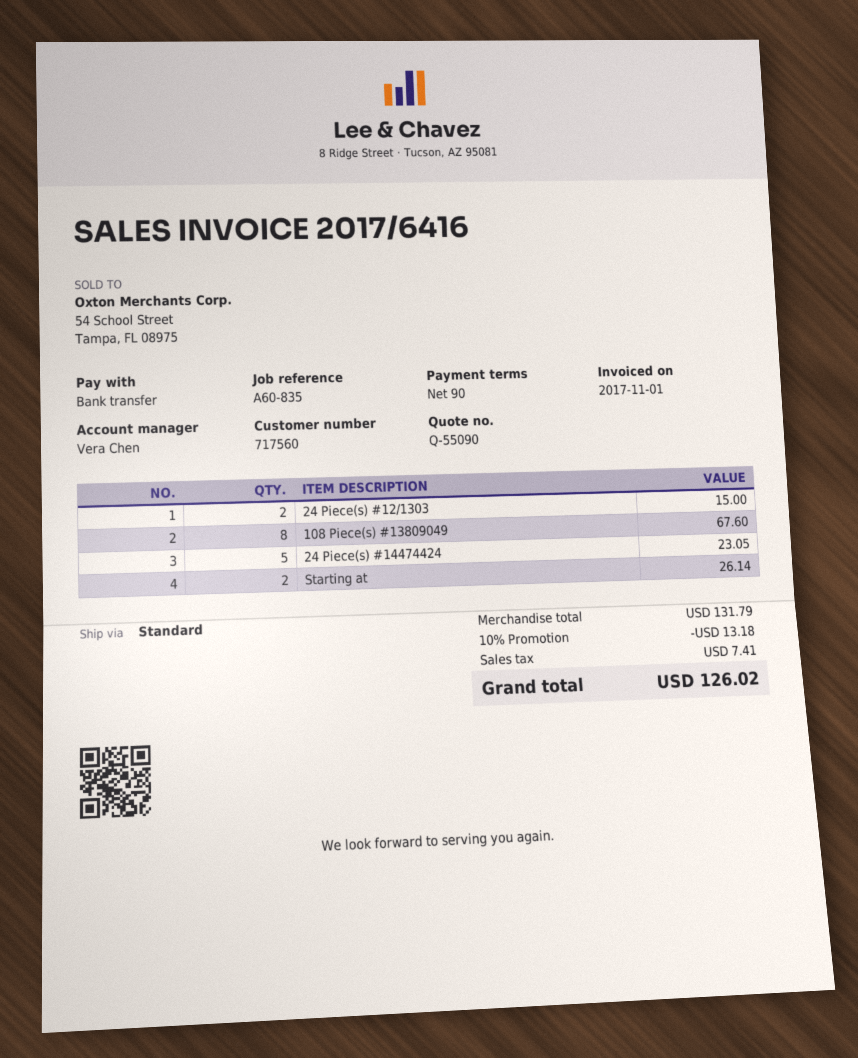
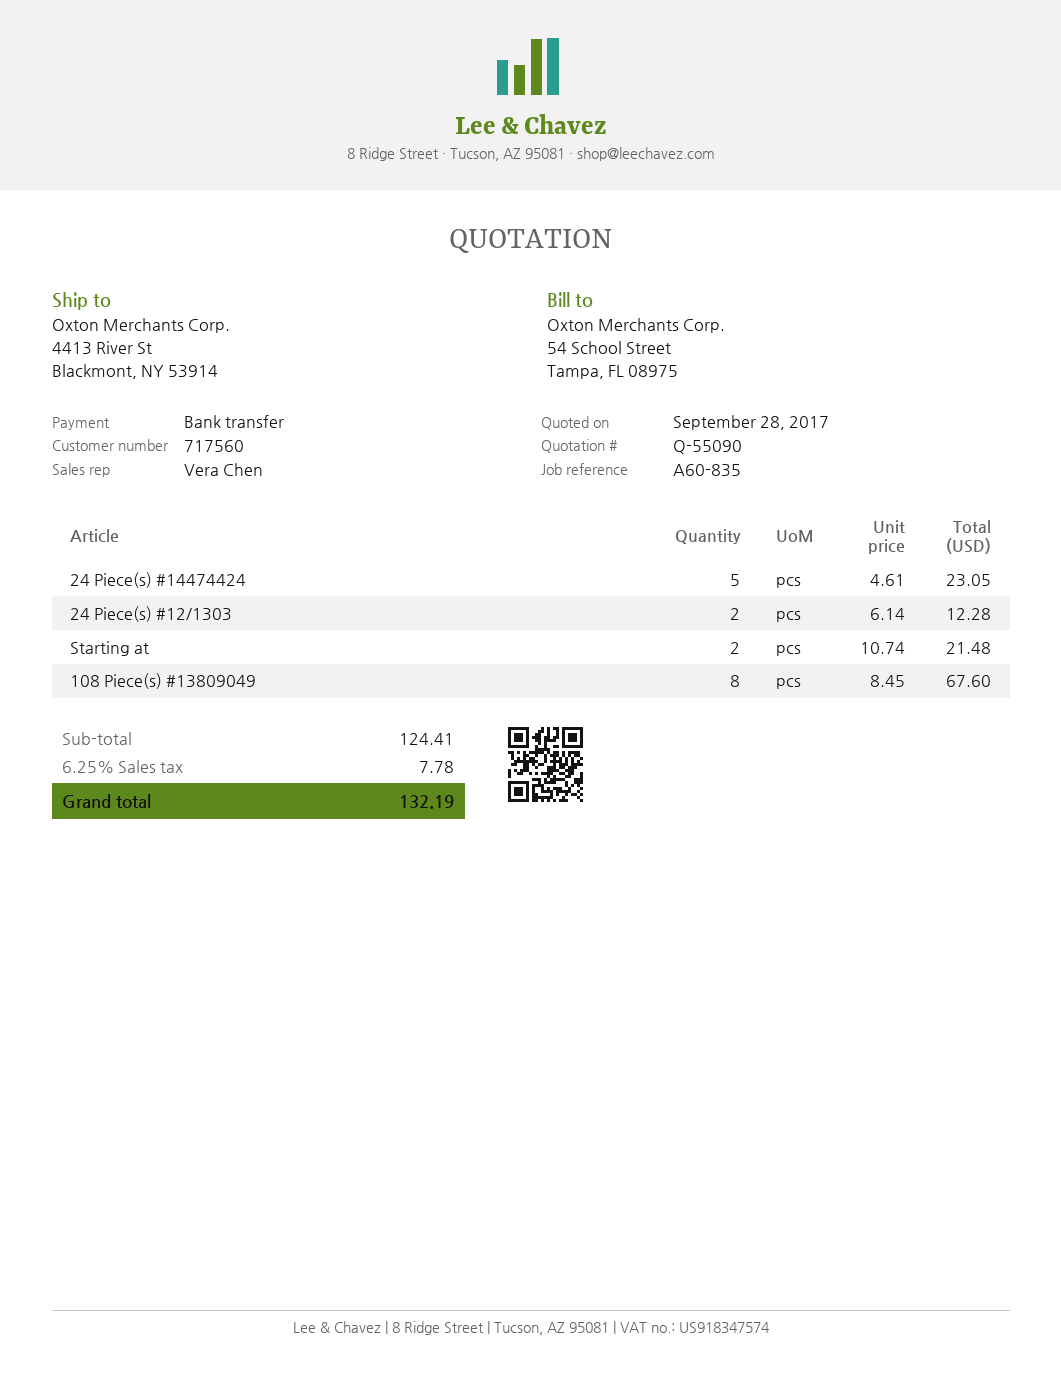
24 Piece(s) #12/1303: 2 for 15.00 -> 2 for 12.28
Starting at: 2 for 26.14 -> 2 for 21.48
subtotal: 131.79 -> 124.41
discount: 10% = 13.18 -> none
tax: 7.41 -> 7.78
total: 126.02 -> 132.19

